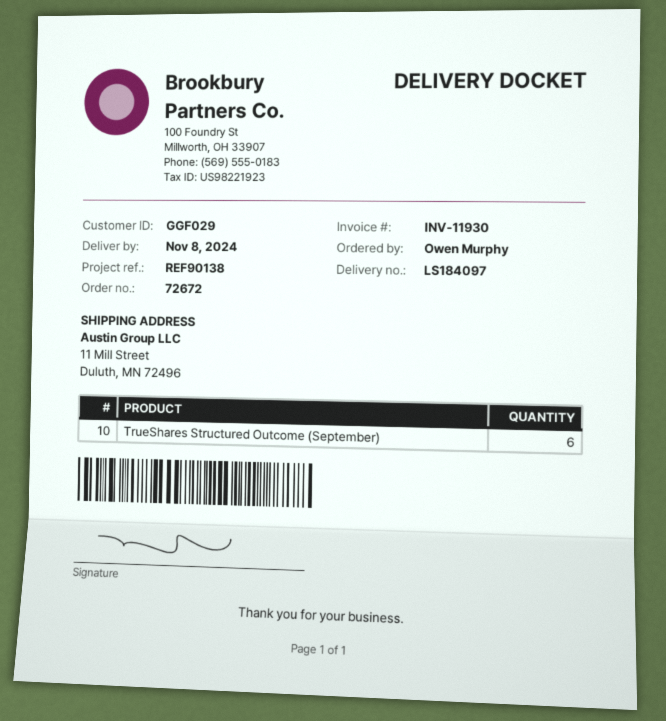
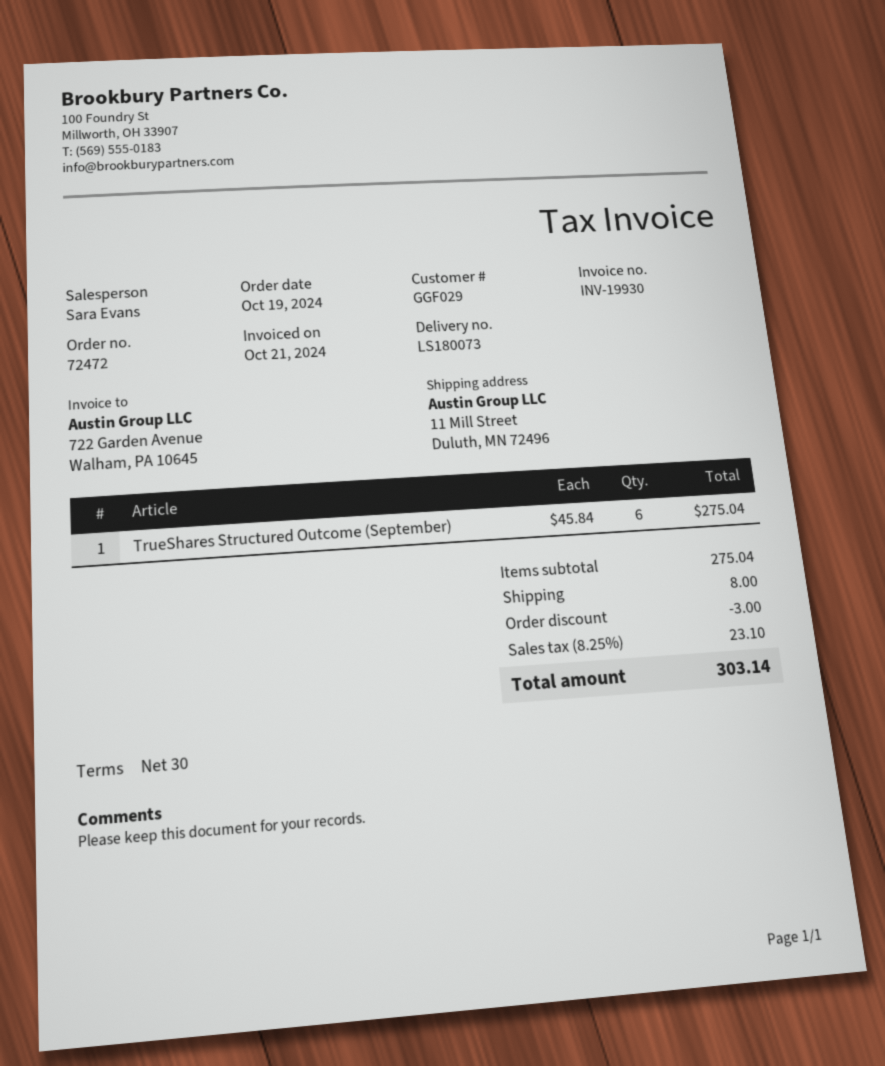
order number: 72672 -> 72472
delivery note number: LS184097 -> LS180073
invoice number: INV-11930 -> INV-19930

